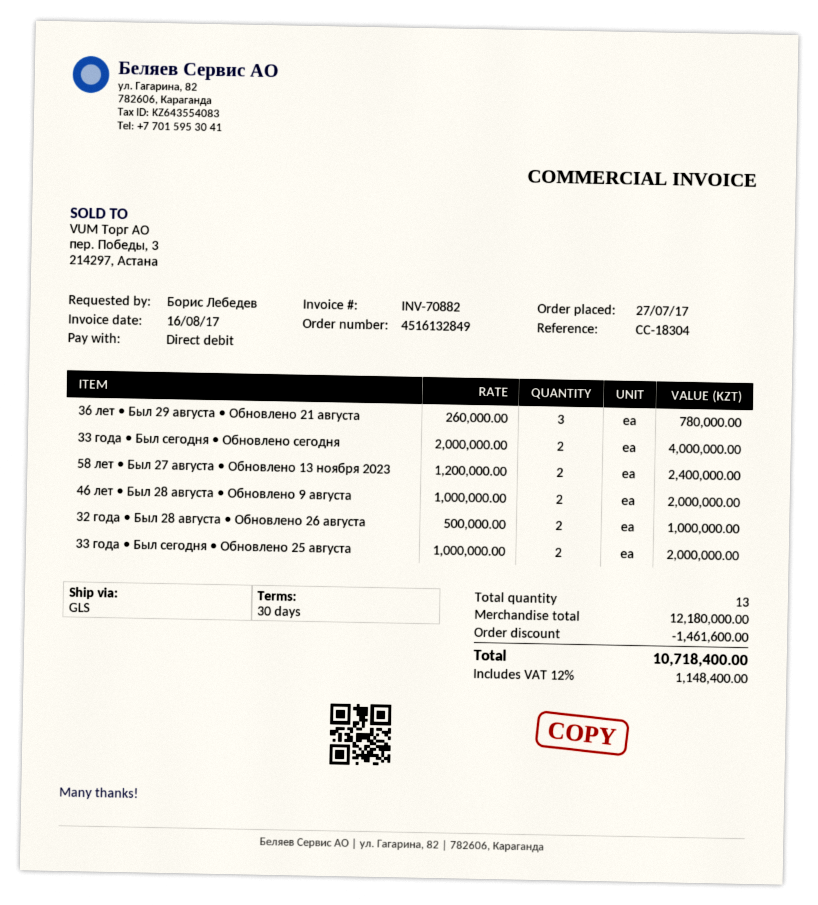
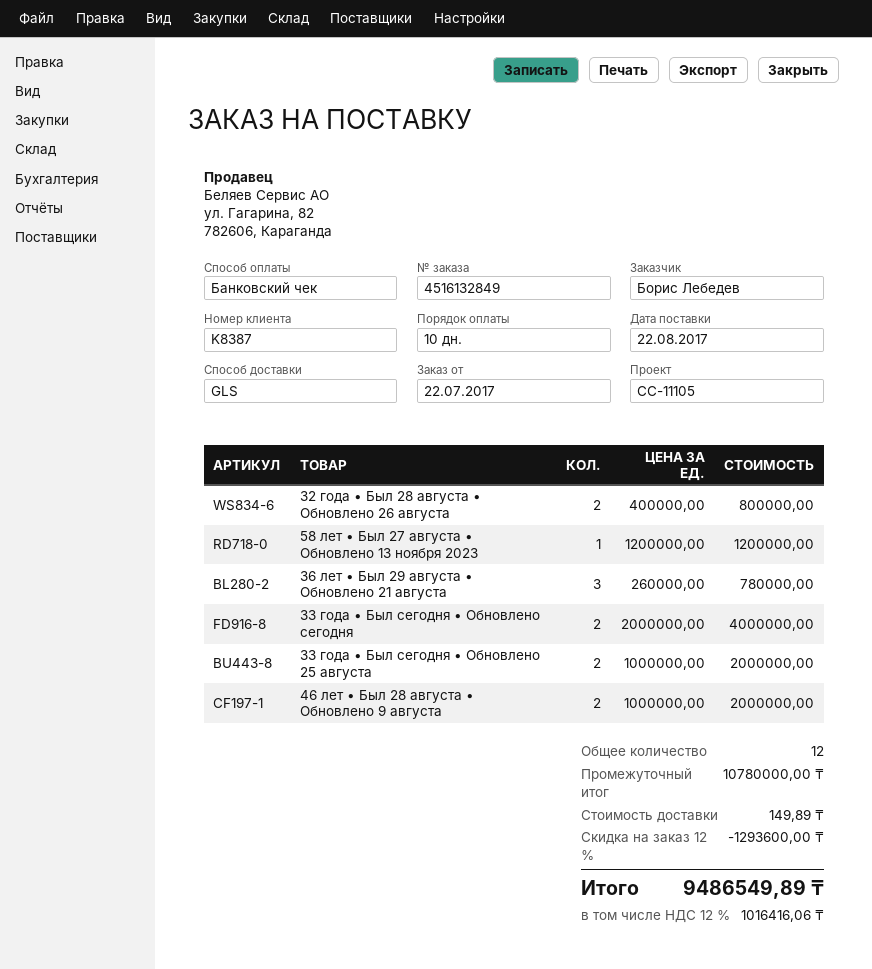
order date: 2017-07-27 -> 2017-07-22
payment terms: 30 days -> 10 days
reference: CC-18304 -> CC-11105
payment method: direct debit -> cheque
58 лет • Был 27 августа • Обновлено 13 ноября 2023: 2 x 1200000.00 = 2400000.00 -> 1 x 1200000.00 = 1200000.00
32 года • Был 28 августа • Обновлено 26 августа: 2 x 500000.00 = 1000000.00 -> 2 x 400000.00 = 800000.00
total quantity: 13 -> 12
subtotal: 12180000.00 -> 10780000.00
discount: 1461600.00 -> 1293600.00
shipping: none -> 149.89
tax: 12% = 1148400.00 -> 12% = 1016416.06
total: 10718400.00 -> 9486549.89

